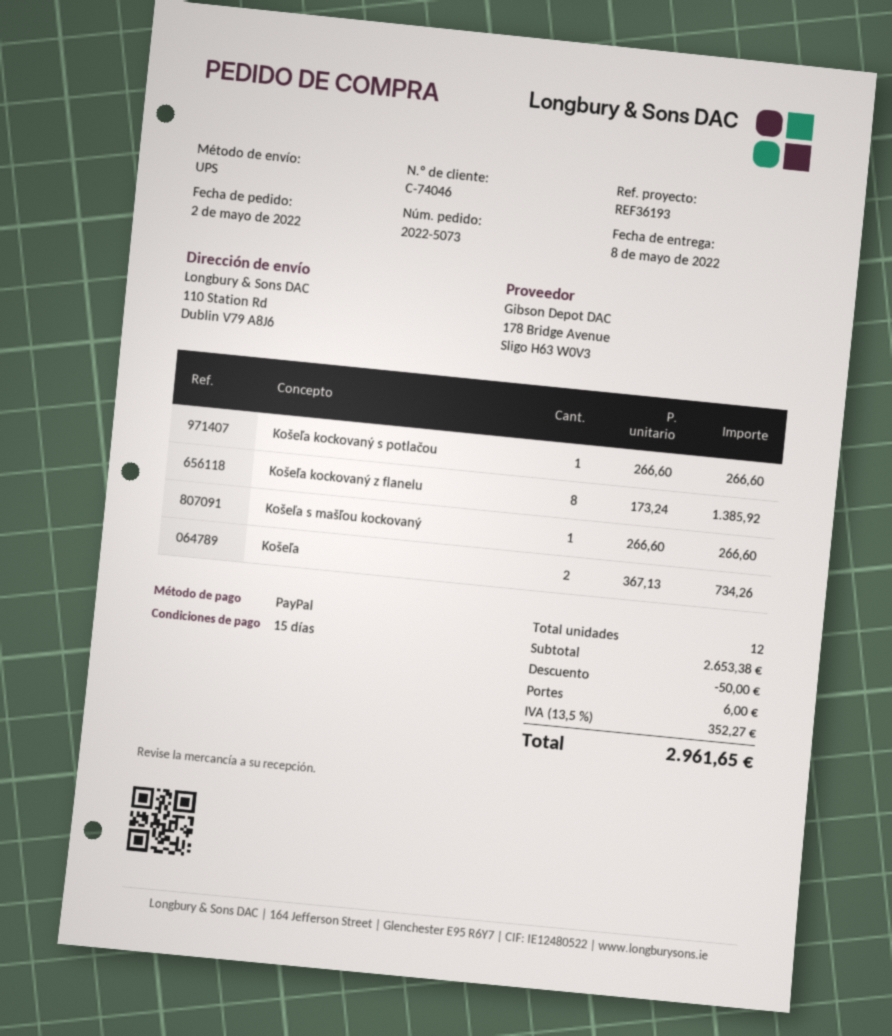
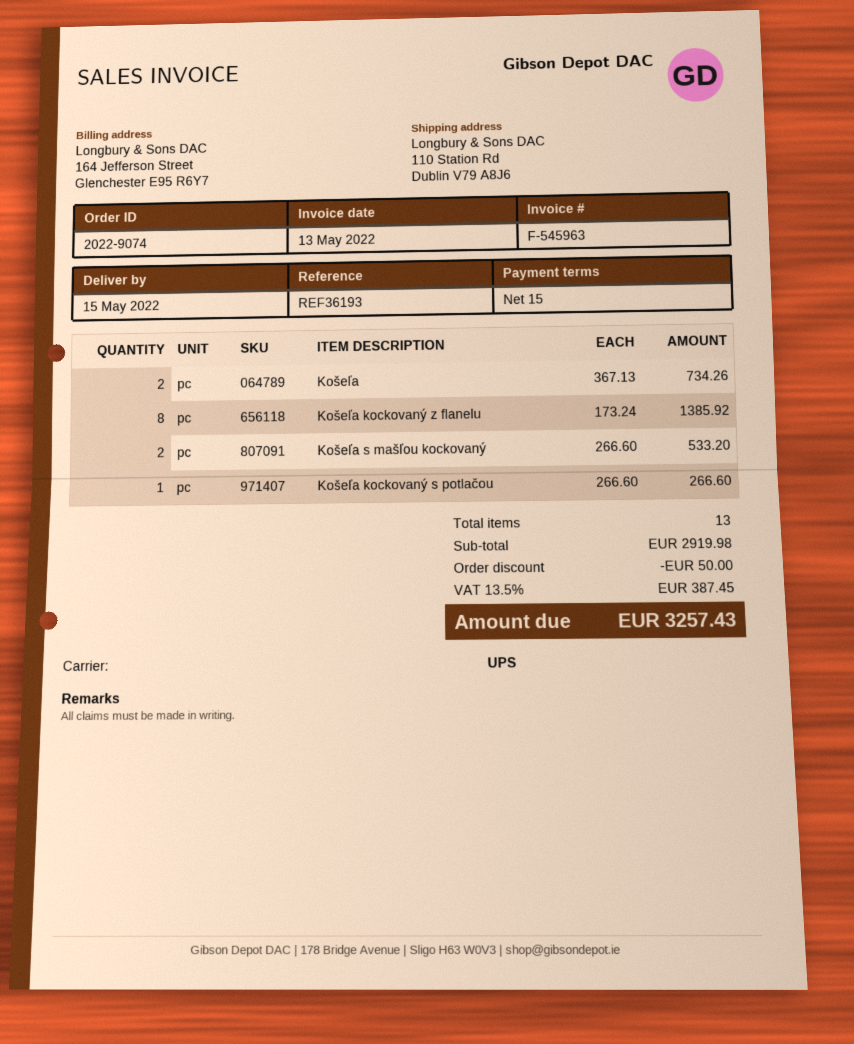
order number: 2022-5073 -> 2022-9074
delivery date: 2022-05-08 -> 2022-05-15
Košeľa s mašľou kockovaný: 1 x 266.60 = 266.60 -> 2 x 266.60 = 533.20
total quantity: 12 -> 13
subtotal: 2653.38 -> 2919.98
shipping: 6.00 -> none
tax: 13.5% = 352.27 -> 13.5% = 387.45
total: 2961.65 -> 3257.43

